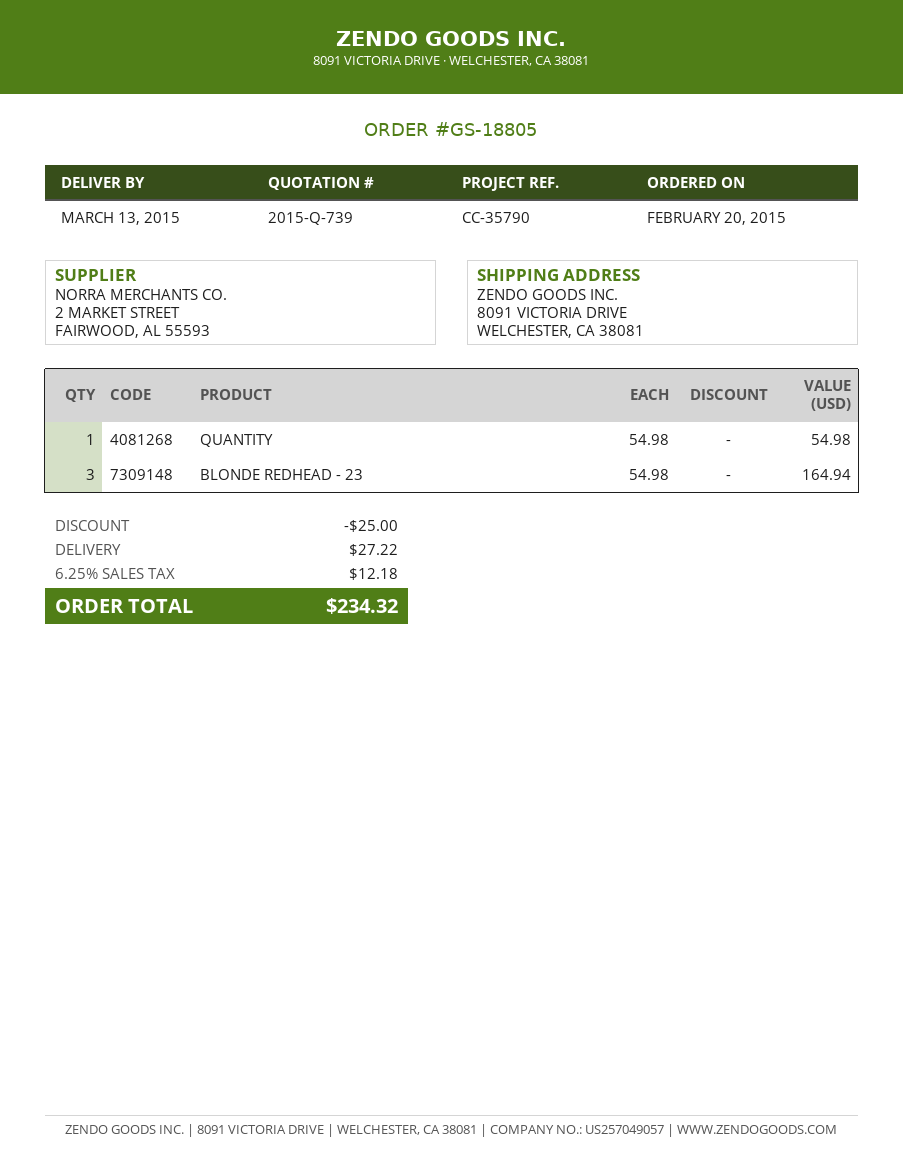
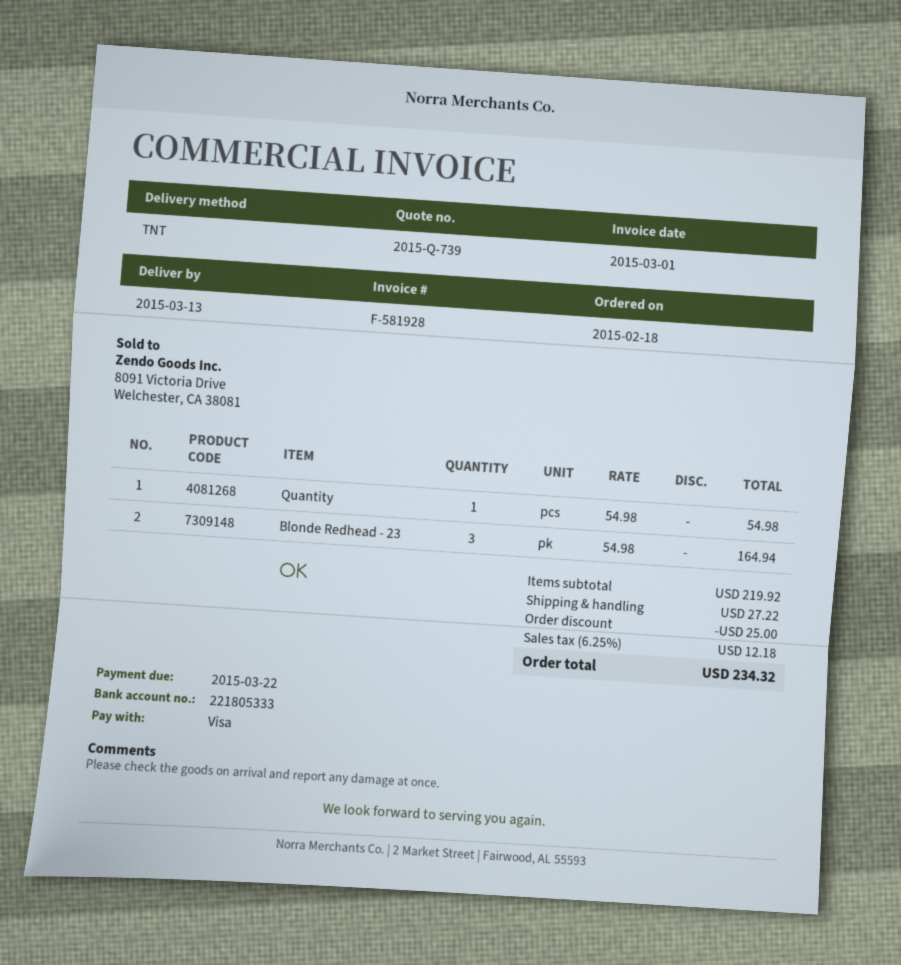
order date: 2015-02-20 -> 2015-02-18

